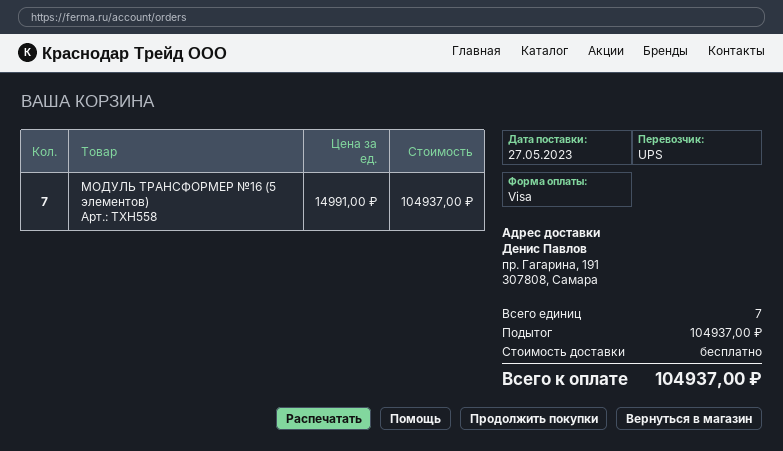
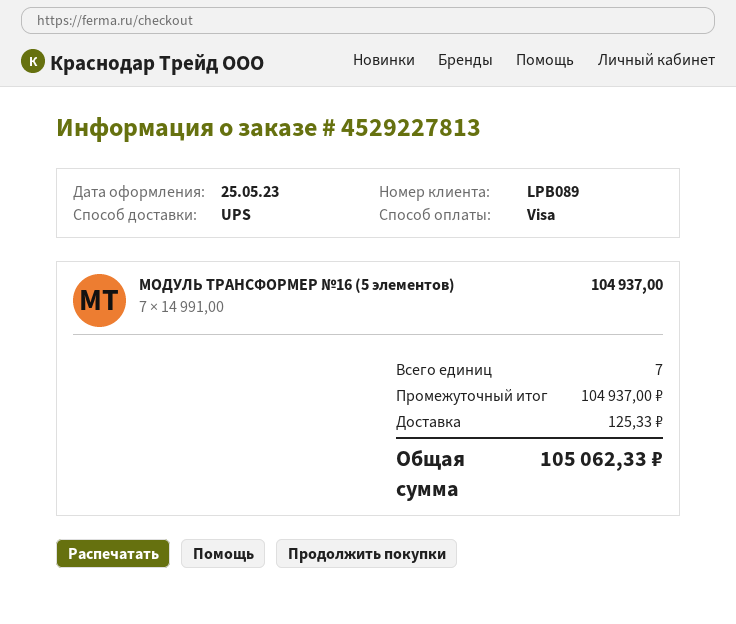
shipping: 0.00 -> 125.33
total: 104937.00 -> 105062.33

